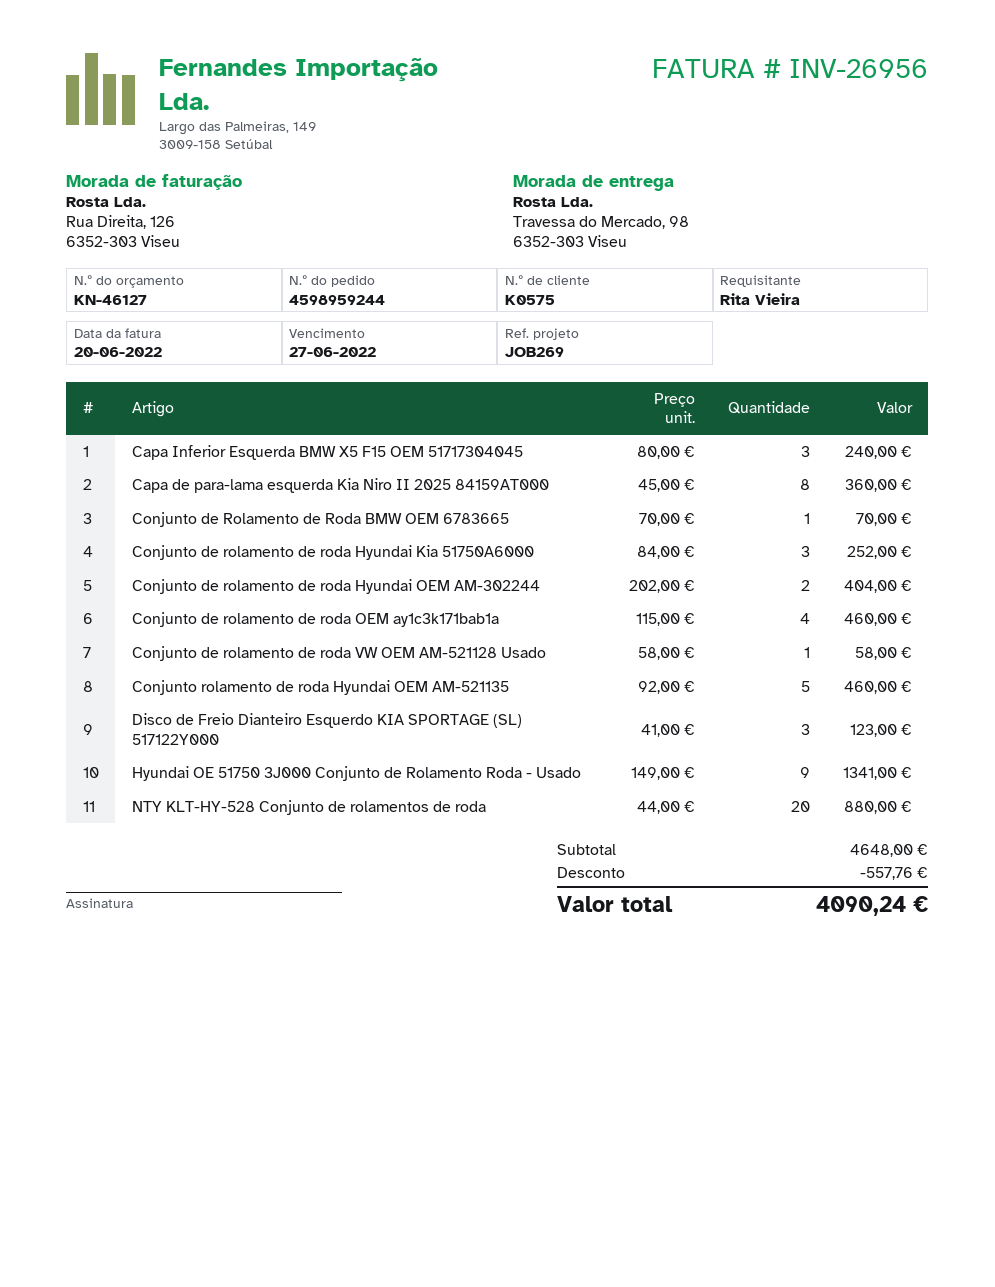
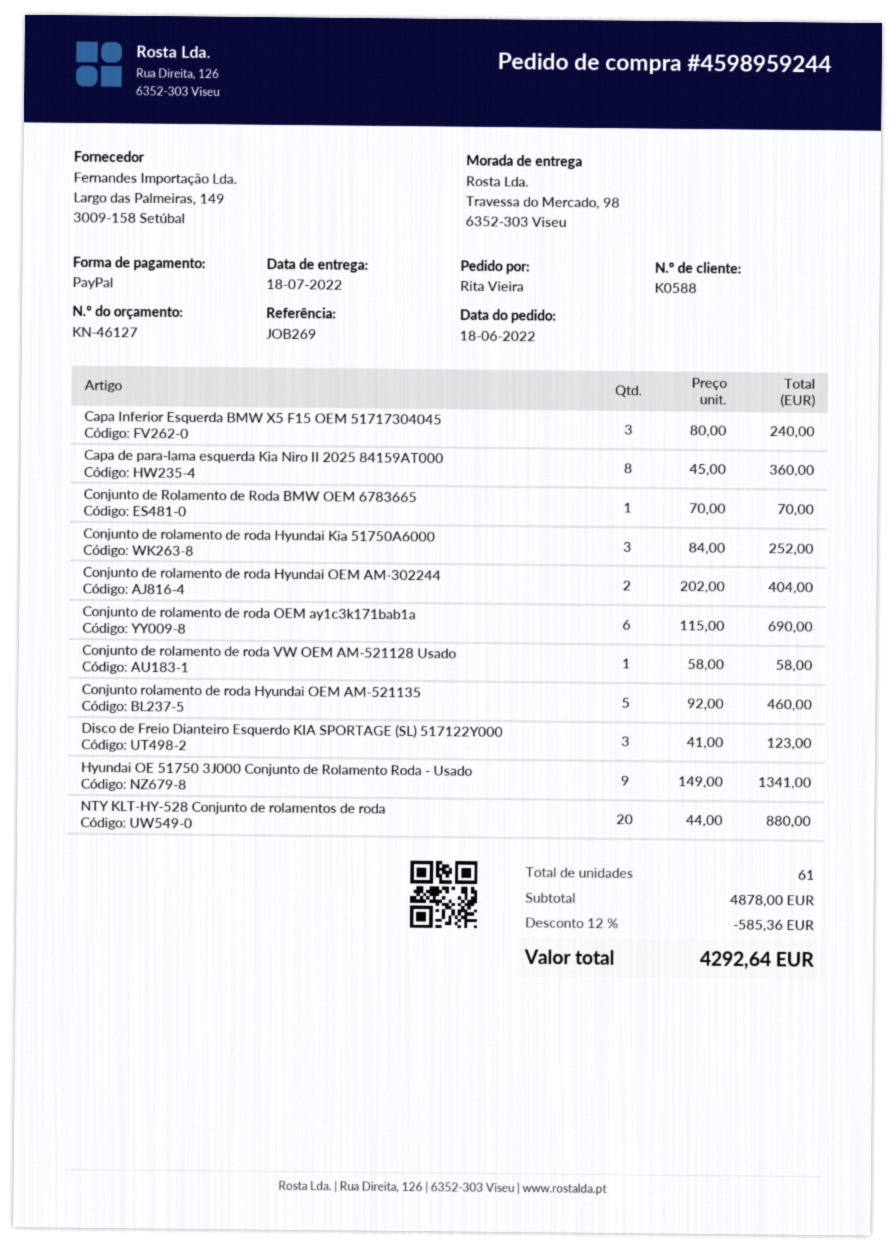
customer number: K0575 -> K0588
Conjunto de rolamento de roda OEM ay1c3k171bab1a: 4 x 115.00 = 460.00 -> 6 x 115.00 = 690.00
subtotal: 4648.00 -> 4878.00
discount: 557.76 -> 585.36
total: 4090.24 -> 4292.64

